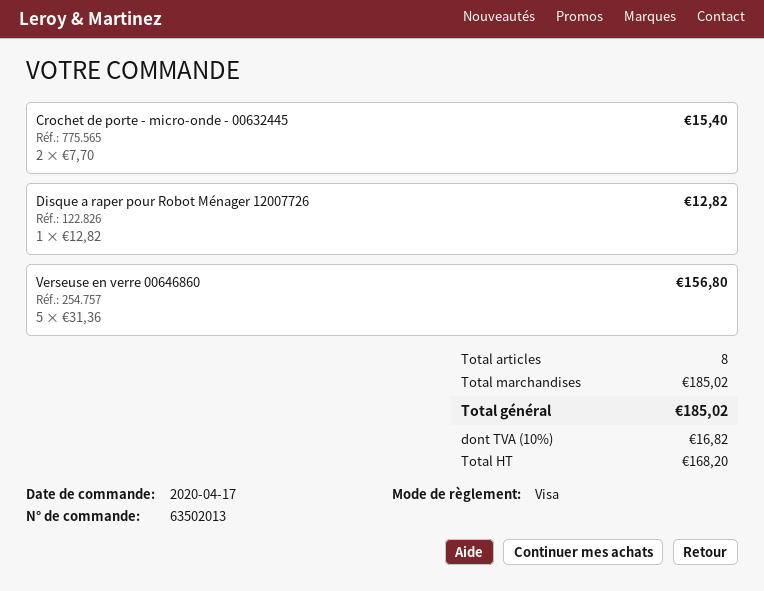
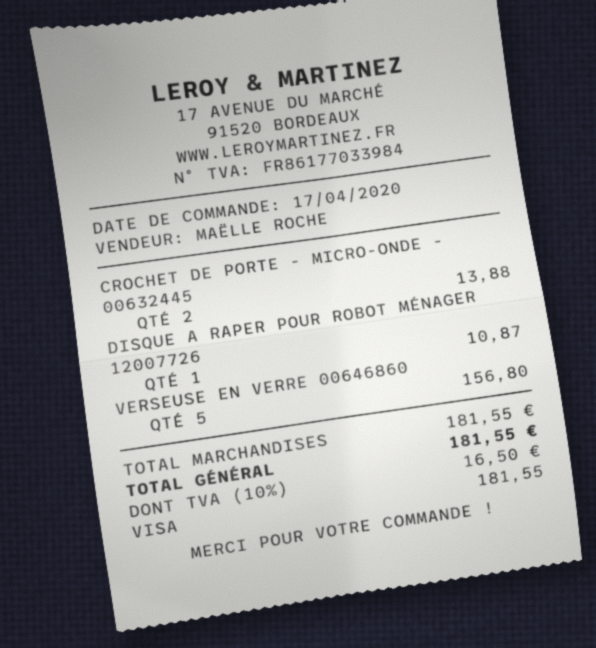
Crochet de porte - micro-onde - 00632445: 2 for 15.40 -> 2 for 13.88
Disque a raper pour Robot Ménager 12007726: 1 for 12.82 -> 1 for 10.87
subtotal: 185.02 -> 181.55
tax: 10% = 16.82 -> 10% = 16.50
total: 185.02 -> 181.55

